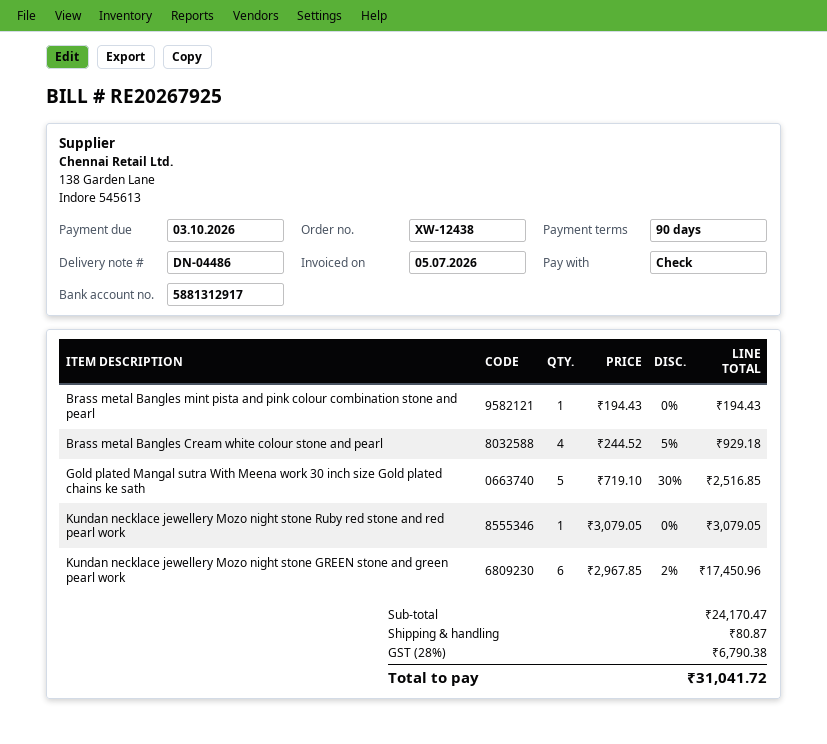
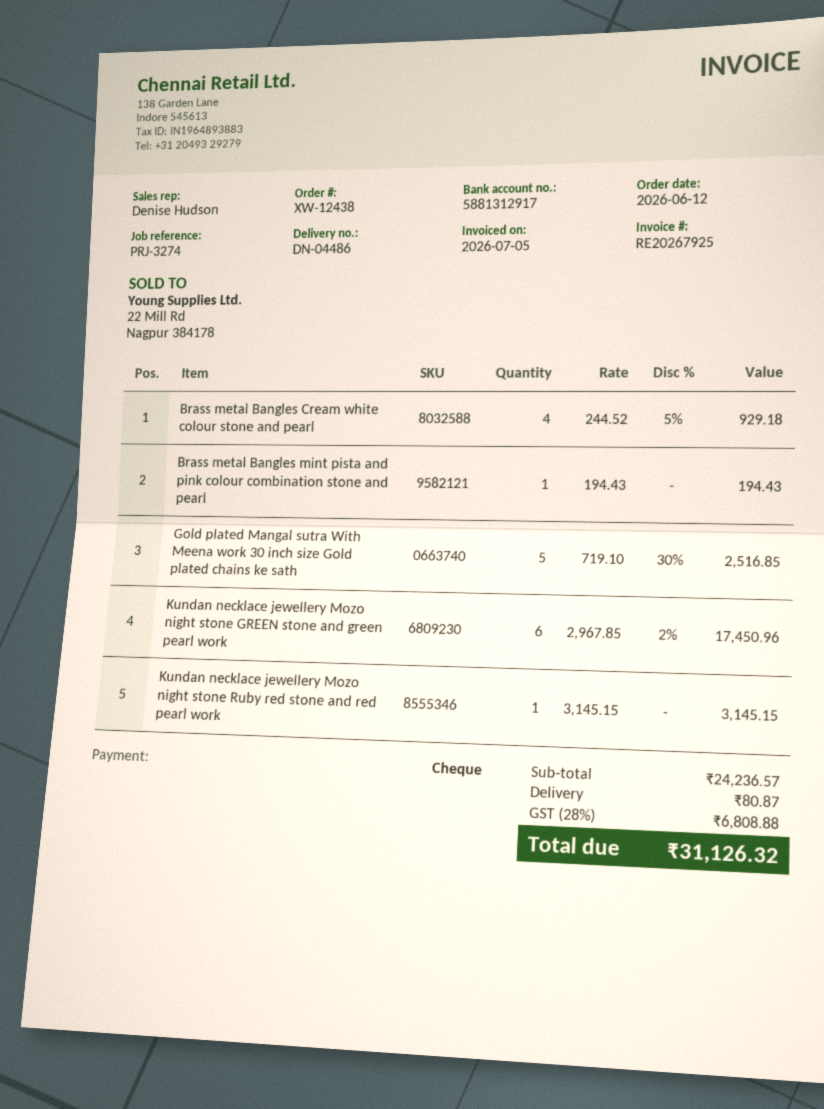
Kundan necklace jewellery Mozo night stone Ruby red stone and red pearl work: 1 x 3079.05 = 3079.05 -> 1 x 3145.15 = 3145.15
subtotal: 24170.47 -> 24236.57
tax: 28% = 6790.38 -> 28% = 6808.88
total: 31041.72 -> 31126.32

